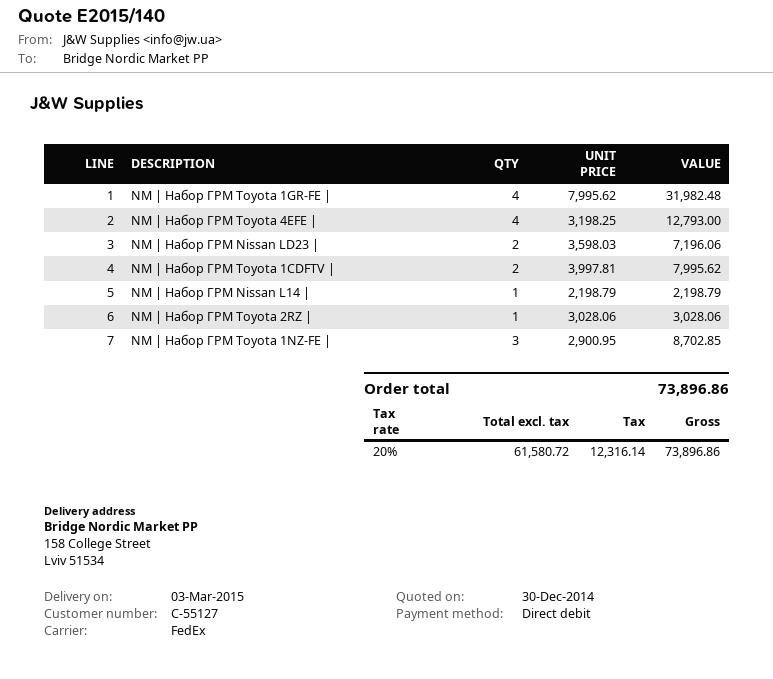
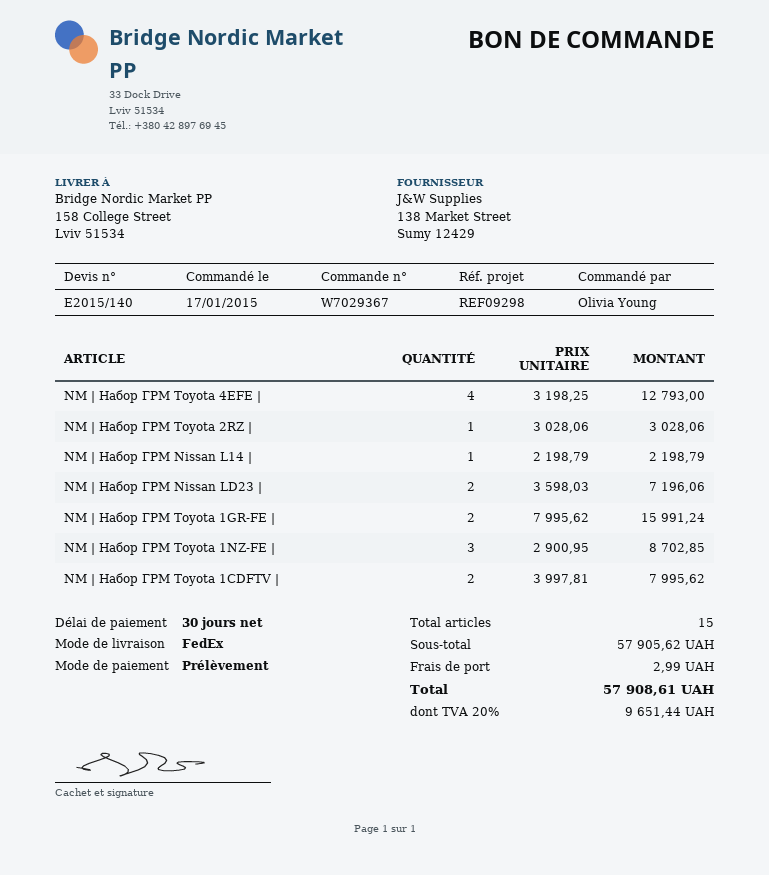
NM | Набор ГРМ Toyota 1GR-FE |: 4 x 7995.62 = 31982.48 -> 2 x 7995.62 = 15991.24
shipping: none -> 2.99
tax: 20% = 12316.14 -> 20% = 9651.44
total: 73896.86 -> 57908.61

